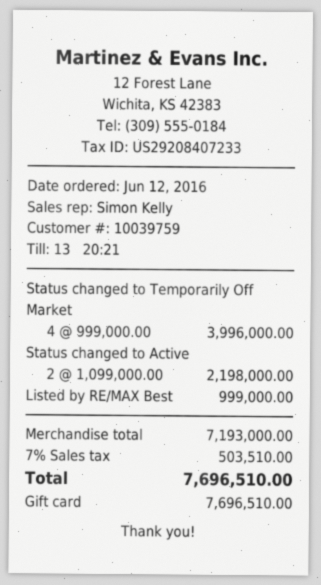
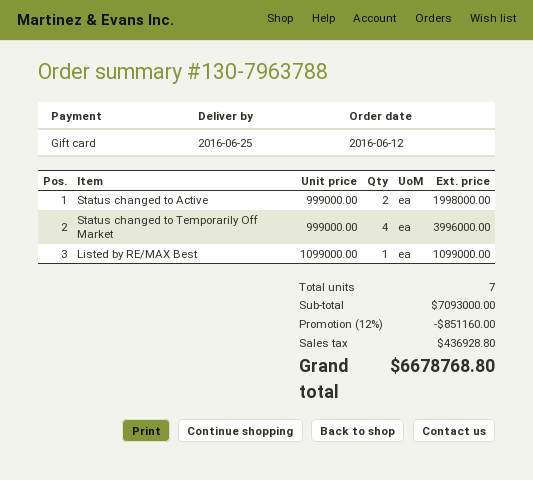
Status changed to Active: 2 x 1099000.00 = 2198000.00 -> 2 x 999000.00 = 1998000.00
Listed by RE/MAX Best: 1 x 999000.00 = 999000.00 -> 1 x 1099000.00 = 1099000.00
subtotal: 7193000.00 -> 7093000.00
discount: none -> 12% = 851160.00
tax: 503510.00 -> 436928.80
total: 7696510.00 -> 6678768.80

